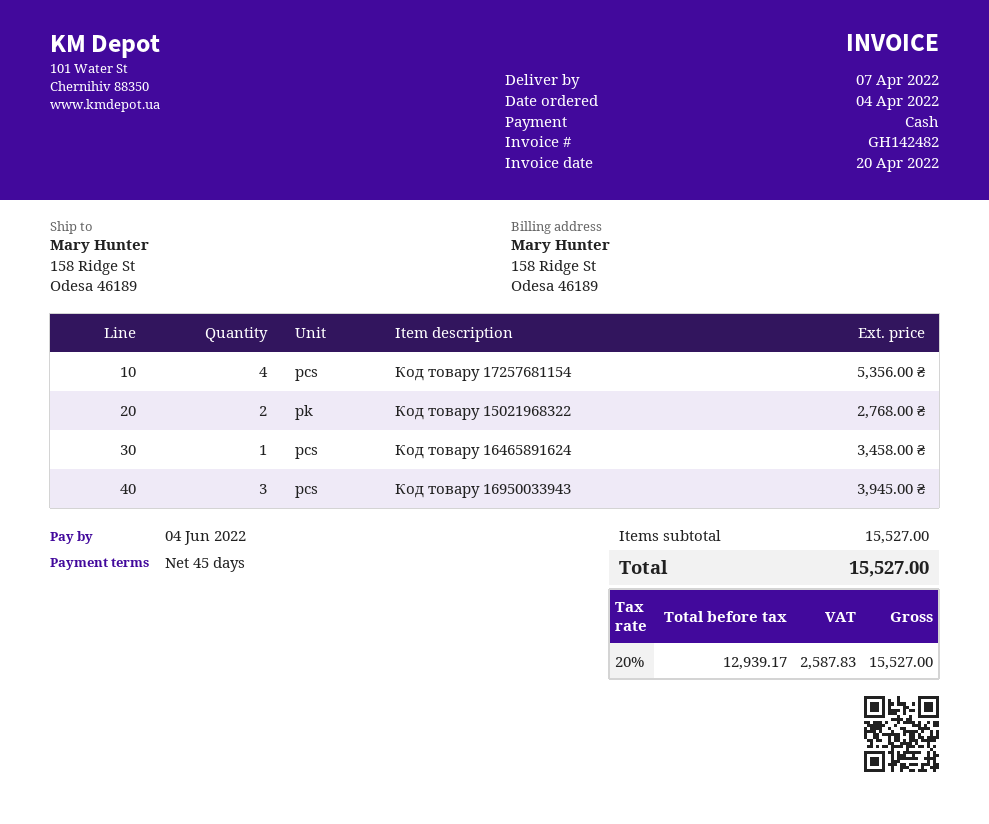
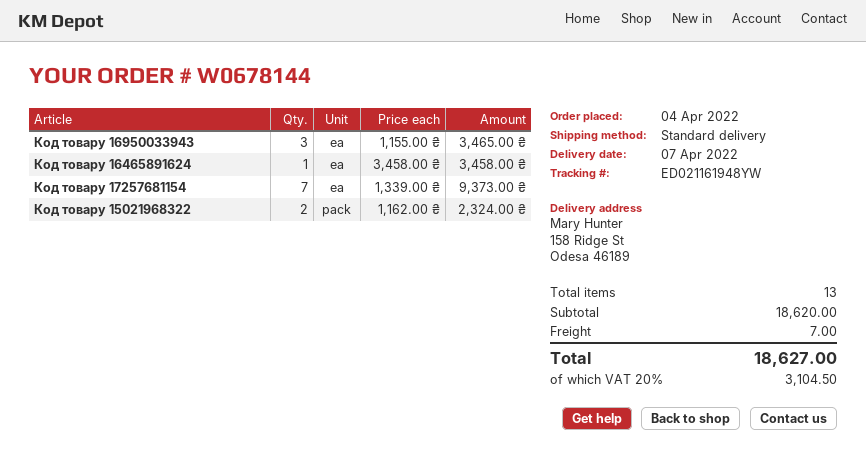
Код товару 17257681154: 4 for 5356.00 -> 7 for 9373.00
Код товару 15021968322: 2 for 2768.00 -> 2 for 2324.00
Код товару 16950033943: 3 for 3945.00 -> 3 for 3465.00
subtotal: 15527.00 -> 18620.00
shipping: none -> 7.00
tax: 20% = 2587.83 -> 20% = 3104.50
total: 15527.00 -> 18627.00

